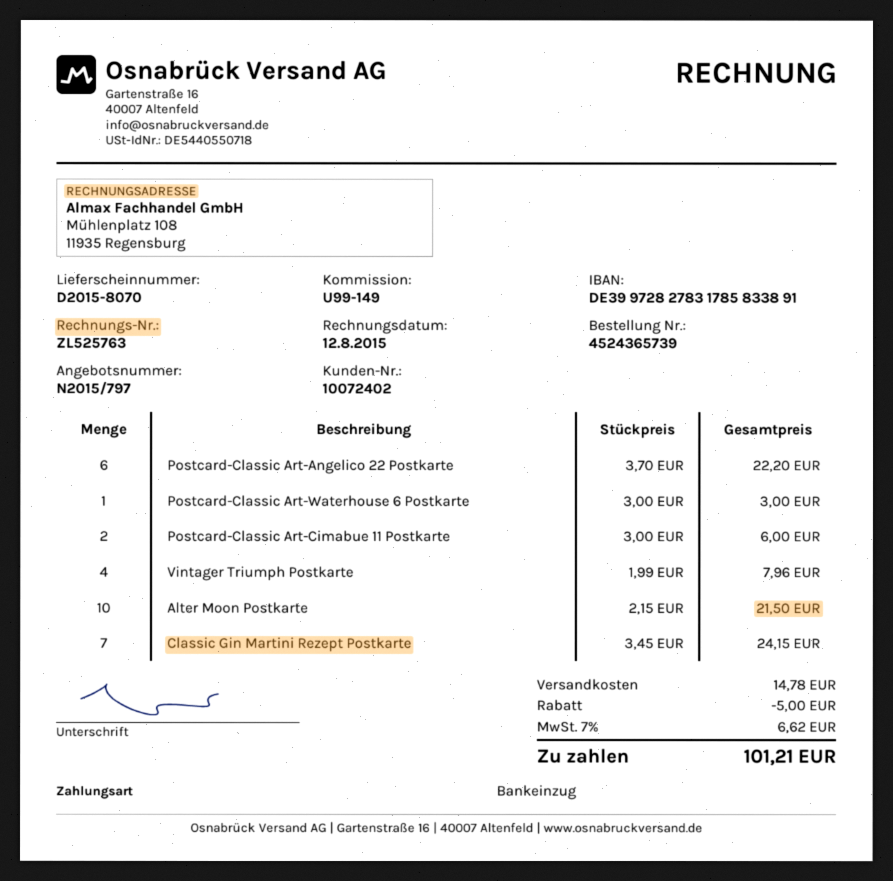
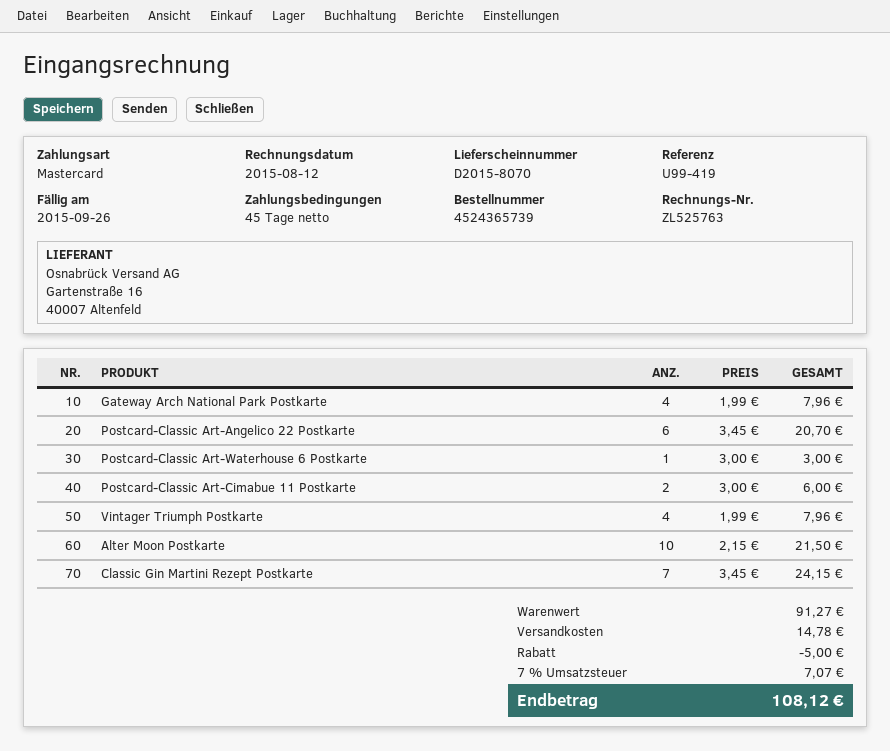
reference: U99-149 -> U99-419
payment method: direct debit -> Mastercard
Postcard-Classic Art-Angelico 22 Postkarte: 6 x 3.70 = 22.20 -> 6 x 3.45 = 20.70
Gateway Arch National Park Postkarte: none -> 4 x 1.99 = 7.96
tax: 7% = 6.62 -> 7% = 7.07
total: 101.21 -> 108.12

